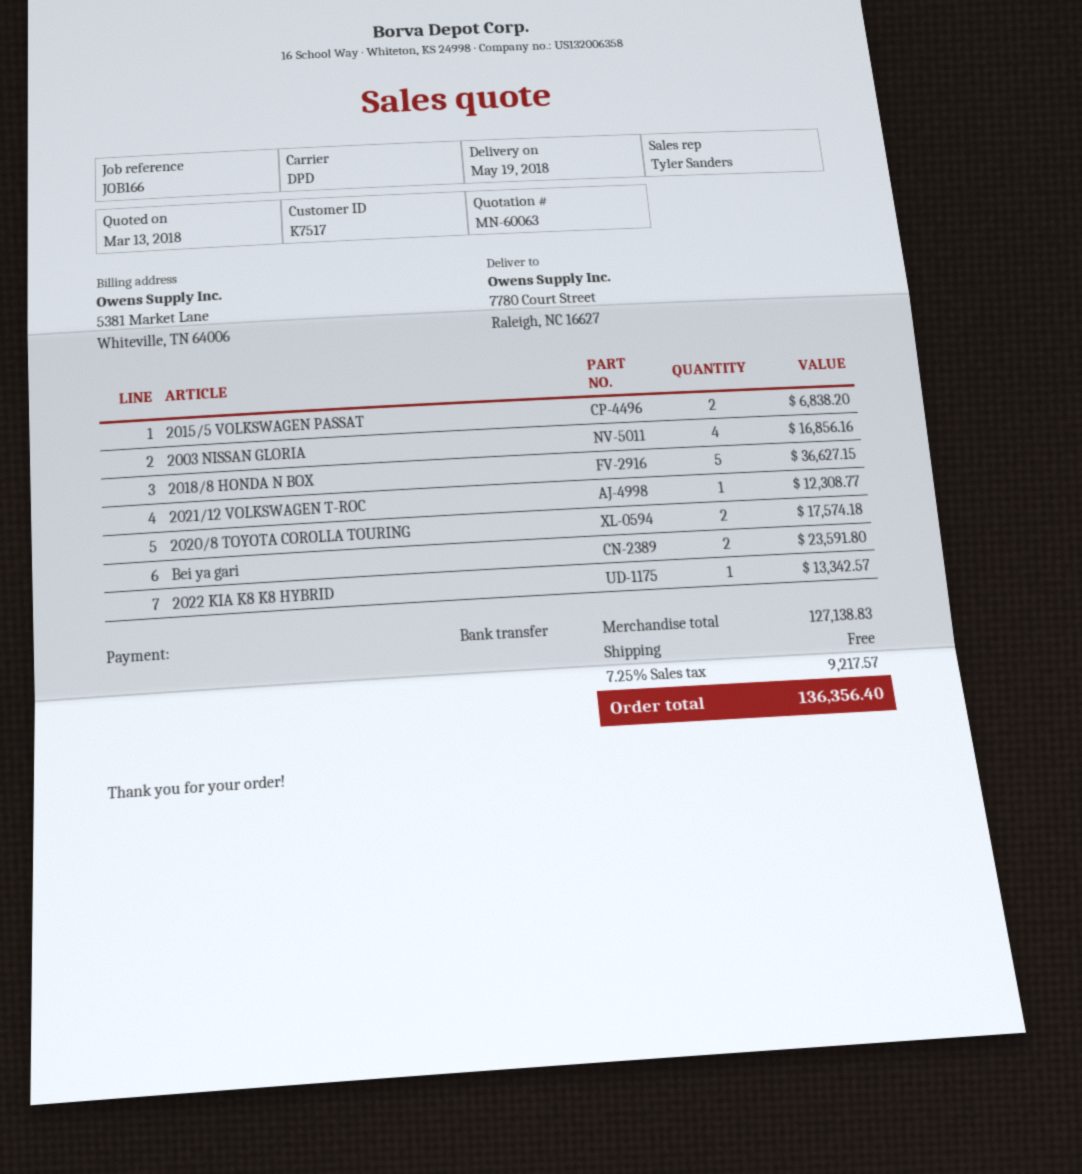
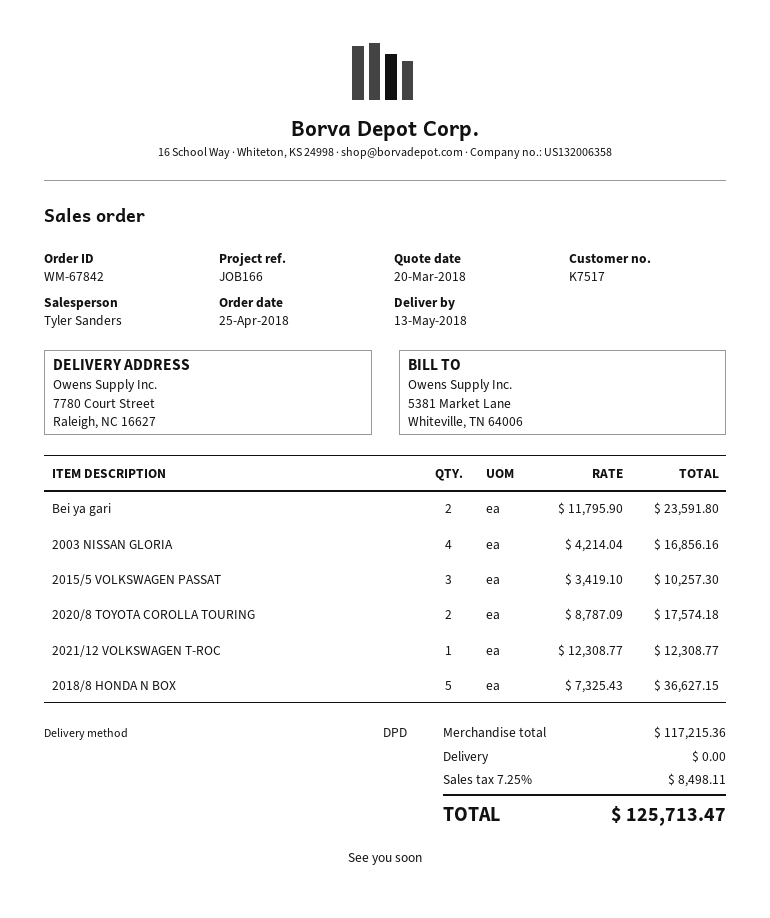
quote date: 2018-03-13 -> 2018-03-20
delivery date: 2018-05-19 -> 2018-05-13
2015/5 VOLKSWAGEN PASSAT: 2 for 6838.20 -> 3 for 10257.30
2022 KIA K8 K8 HYBRID: 1 for 13342.57 -> none
subtotal: 127138.83 -> 117215.36
tax: 7.25% = 9217.57 -> 7.25% = 8498.11
total: 136356.40 -> 125713.47

